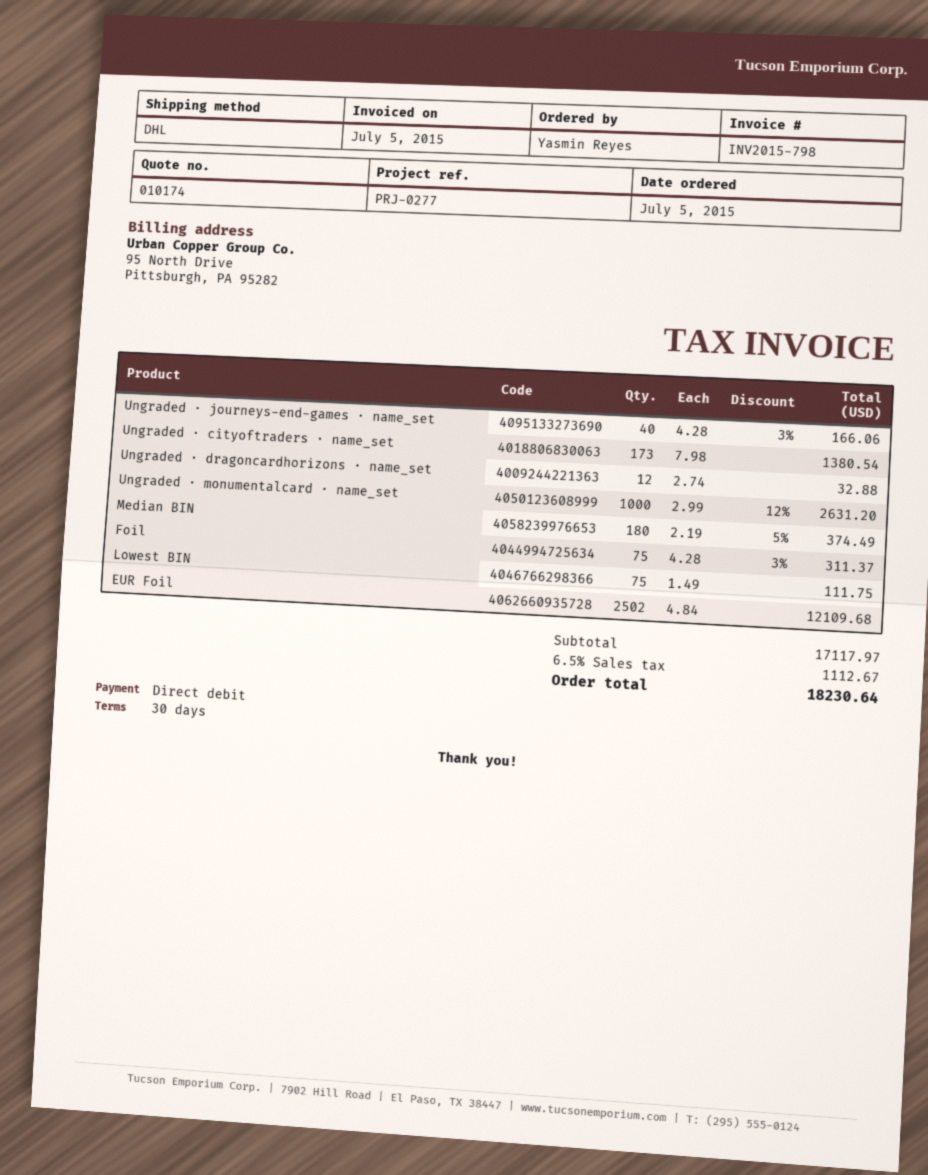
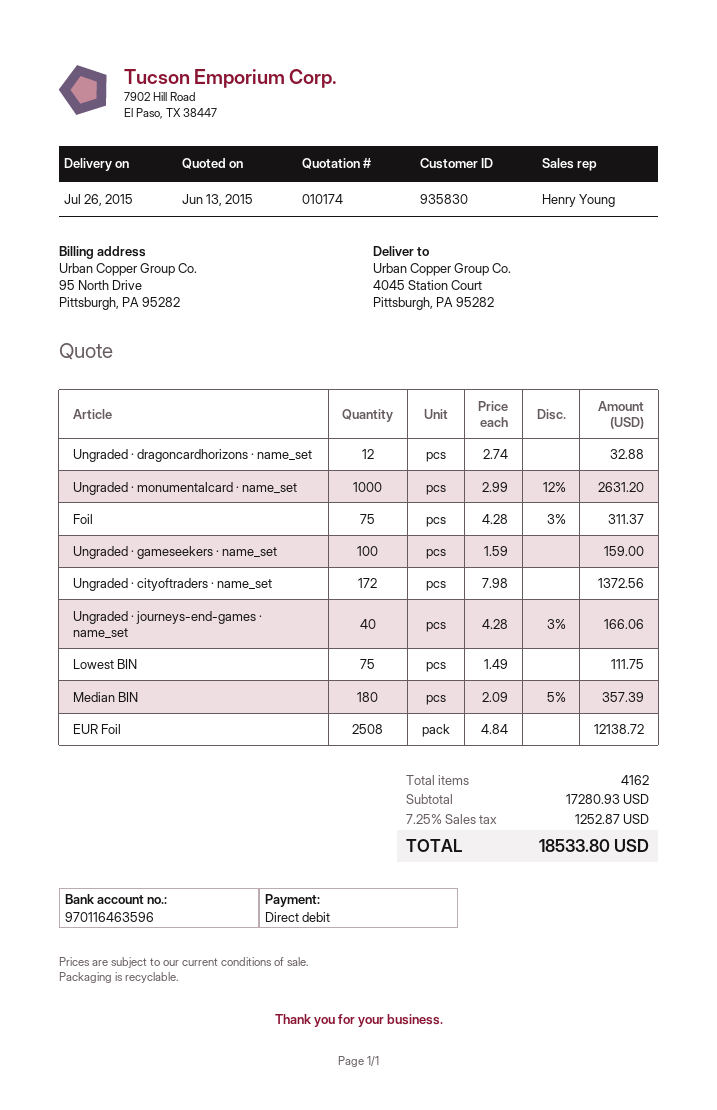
Ungraded · cityoftraders · name_set: 173 x 7.98 = 1380.54 -> 172 x 7.98 = 1372.56
Median BIN: 180 x 2.19 - 5% = 374.49 -> 180 x 2.09 - 5% = 357.39
EUR Foil: 2502 x 4.84 = 12109.68 -> 2508 x 4.84 = 12138.72
Ungraded · gameseekers · name_set: none -> 100 x 1.59 = 159.00
subtotal: 17117.97 -> 17280.93
tax: 6.5% = 1112.67 -> 7.25% = 1252.87
total: 18230.64 -> 18533.80

